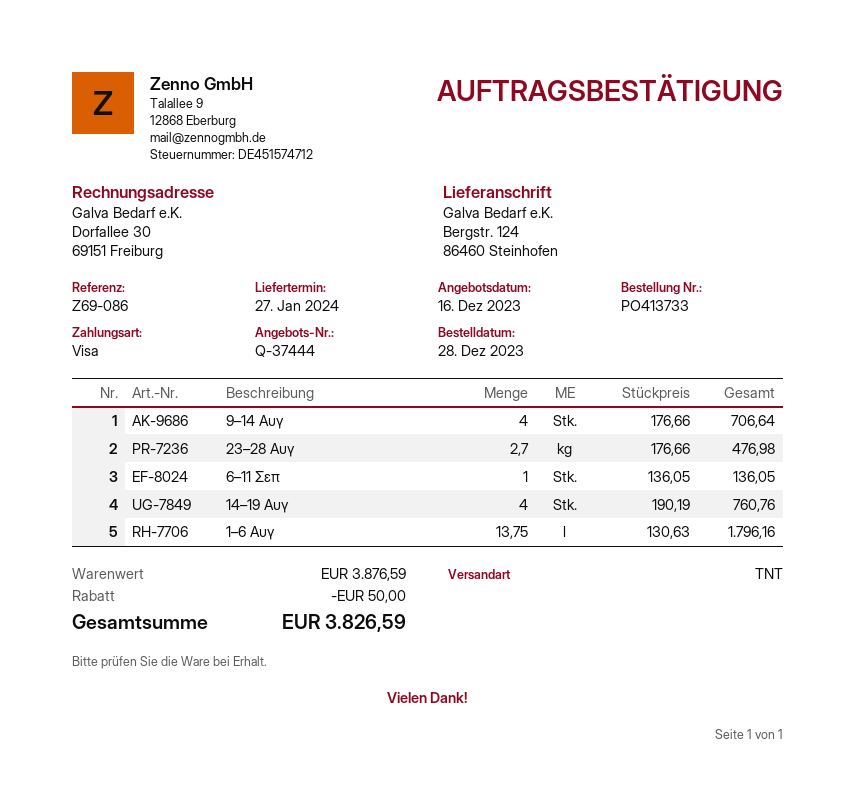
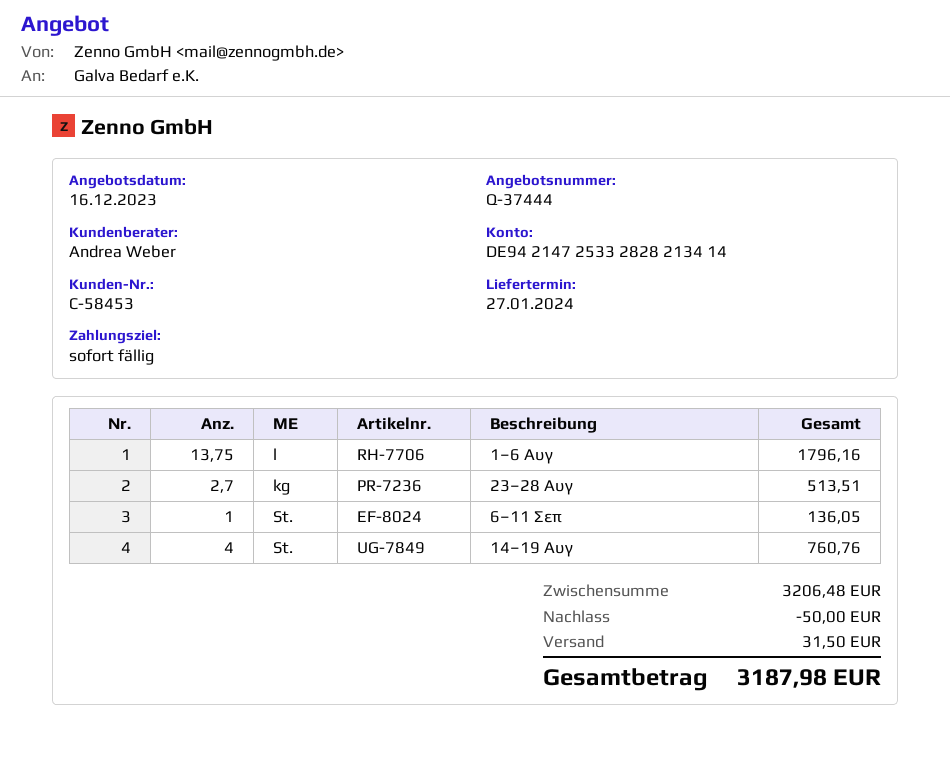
9–14 Αυγ: 4 for 706.64 -> none
23–28 Αυγ: 2.7 for 476.98 -> 2.7 for 513.51
subtotal: 3876.59 -> 3206.48
shipping: none -> 31.50
total: 3826.59 -> 3187.98

